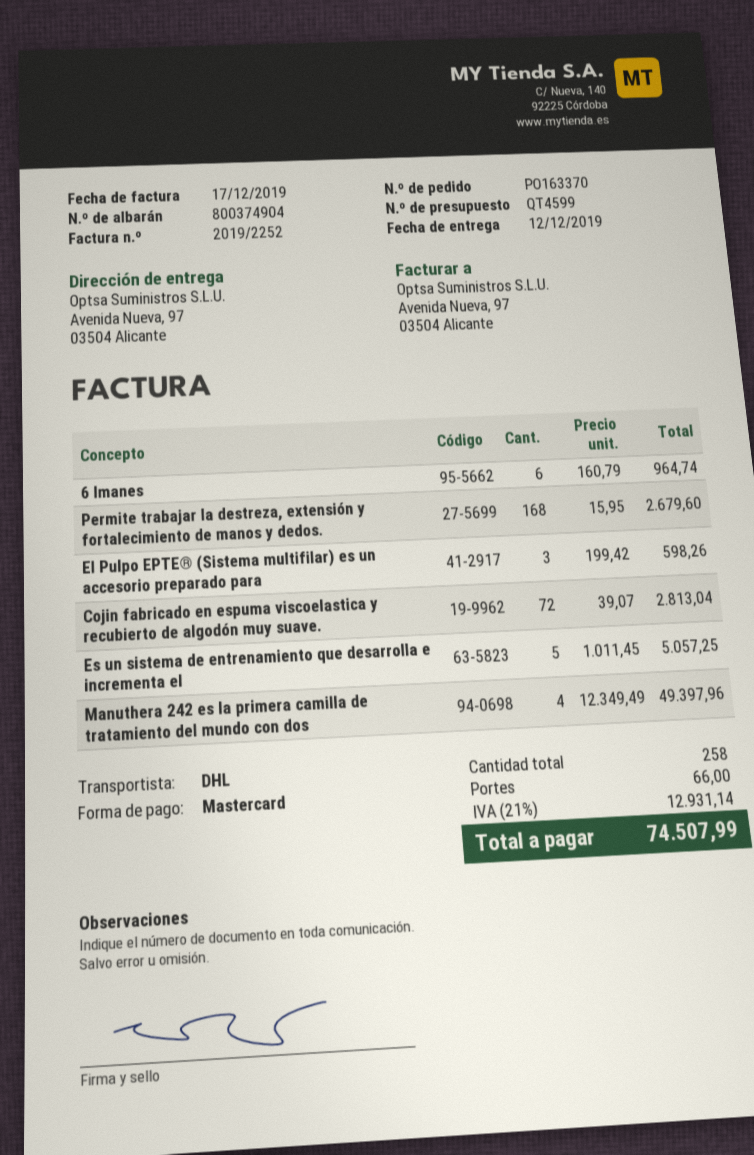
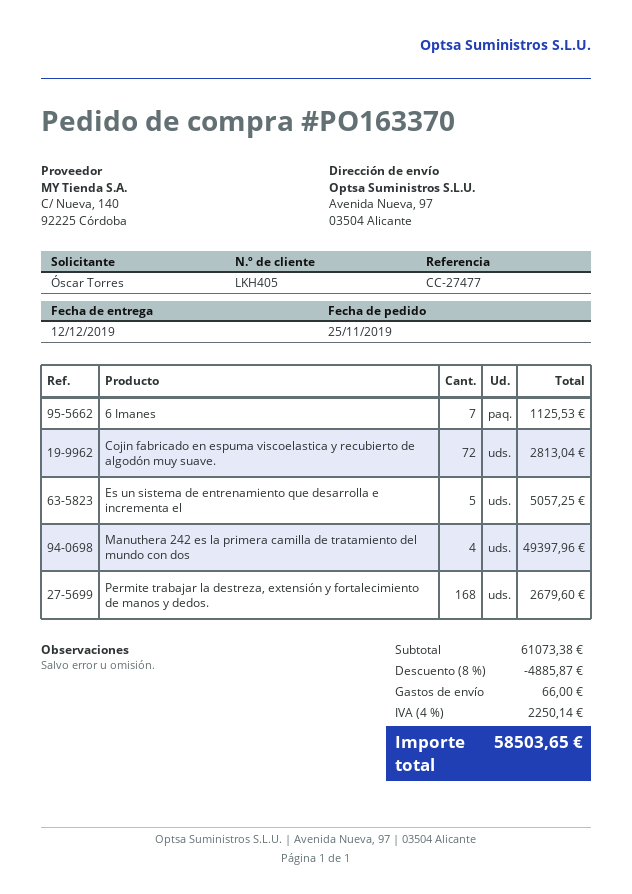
6 Imanes: 6 for 964.74 -> 7 for 1125.53
El Pulpo EPTE® (Sistema multifilar) es un accesorio preparado para: 3 for 598.26 -> none
discount: none -> 8% = 4885.87
tax: 21% = 12931.14 -> 4% = 2250.14
total: 74507.99 -> 58503.65

